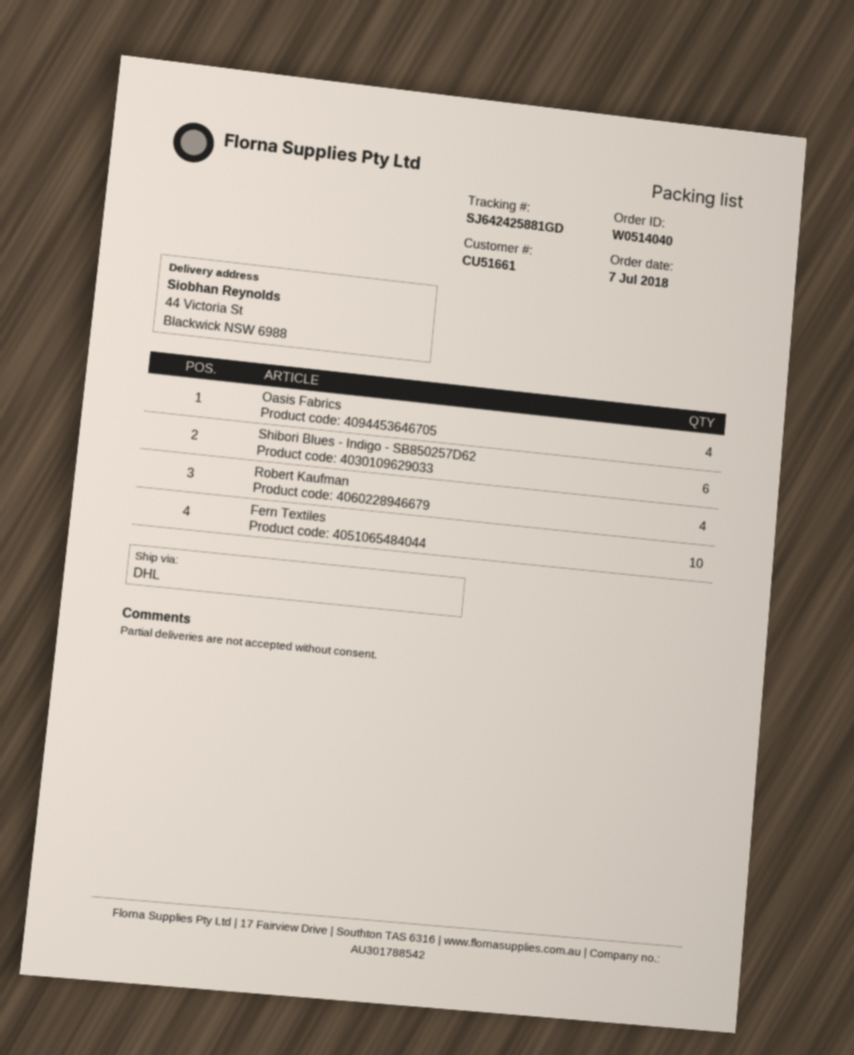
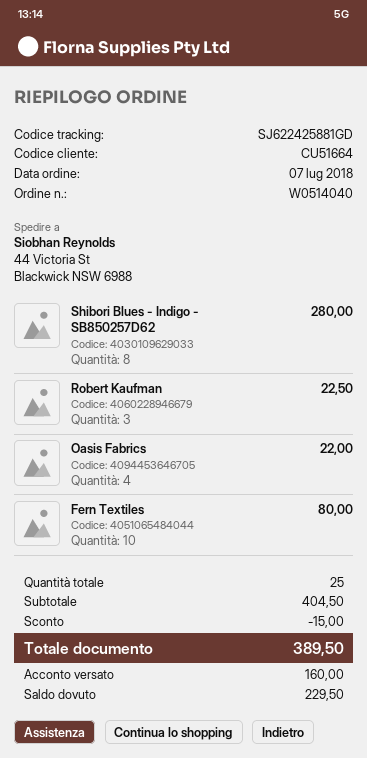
customer number: CU51661 -> CU51664
tracking number: SJ642425881GD -> SJ622425881GD
Shibori Blues - Indigo - SB850257D62: 6 -> 8
Robert Kaufman: 4 -> 3

